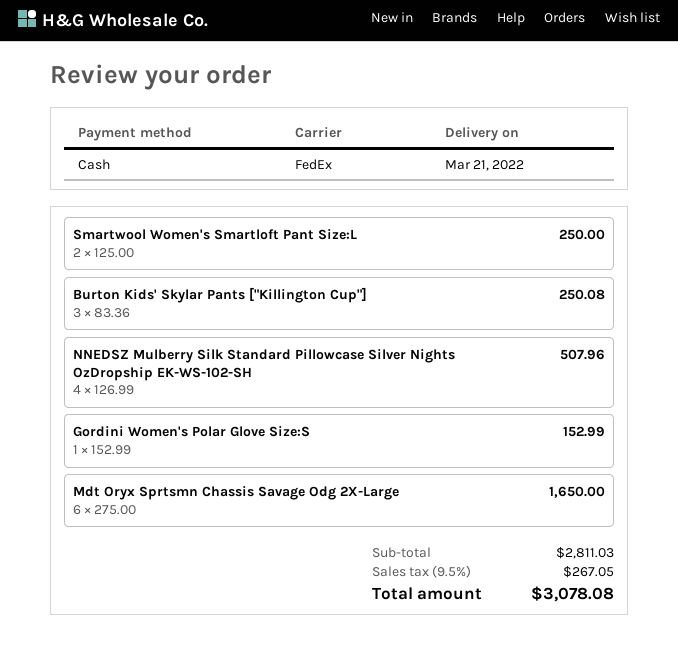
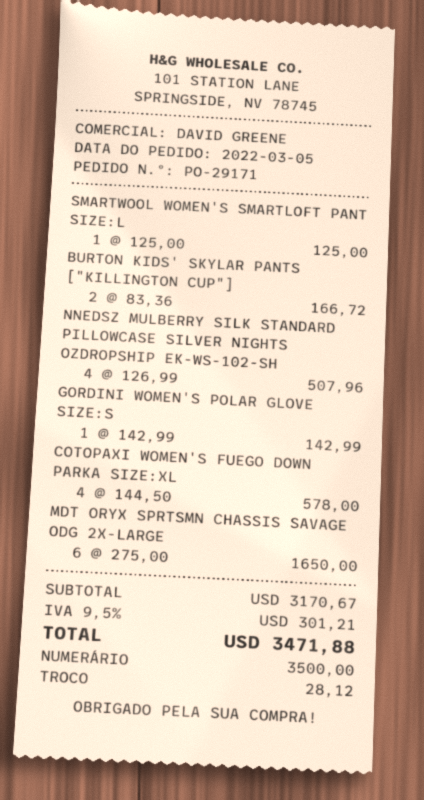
Smartwool Women's Smartloft Pant Size:L: 2 x 125.00 = 250.00 -> 1 x 125.00 = 125.00
Burton Kids' Skylar Pants ["Killington Cup"]: 3 x 83.36 = 250.08 -> 2 x 83.36 = 166.72
Gordini Women's Polar Glove Size:S: 1 x 152.99 = 152.99 -> 1 x 142.99 = 142.99
COTOPAXI WOMEN'S FUEGO DOWN PARKA SIZE:XL: none -> 4 x 144.50 = 578.00
subtotal: 2811.03 -> 3170.67
tax: 9.5% = 267.05 -> 9.5% = 301.21
total: 3078.08 -> 3471.88

